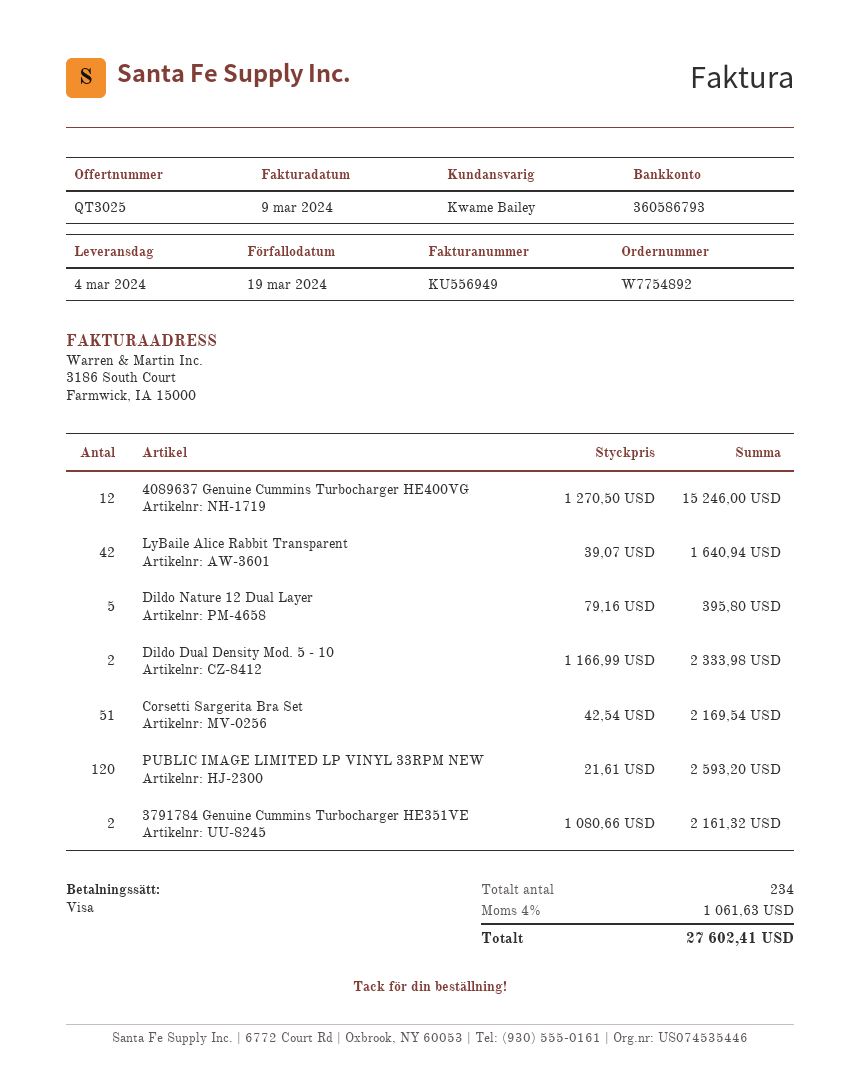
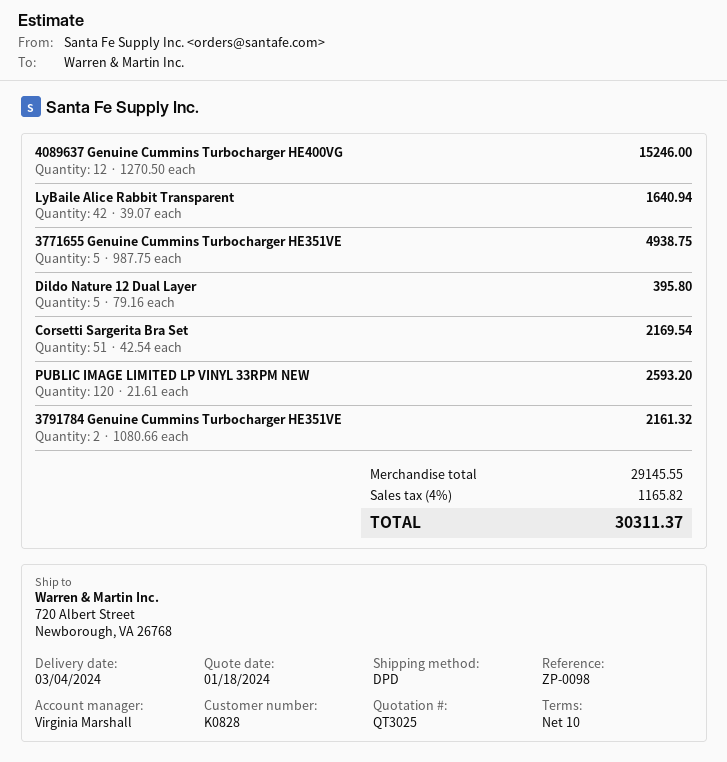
sales rep: Kwame Bailey -> Virginia Marshall
Dildo Dual Density Mod. 5 - 10: 2 x 1166.99 = 2333.98 -> none
3771655 Genuine Cummins Turbocharger HE351VE: none -> 5 x 987.75 = 4938.75
tax: 4% = 1061.63 -> 4% = 1165.82
total: 27602.41 -> 30311.37

